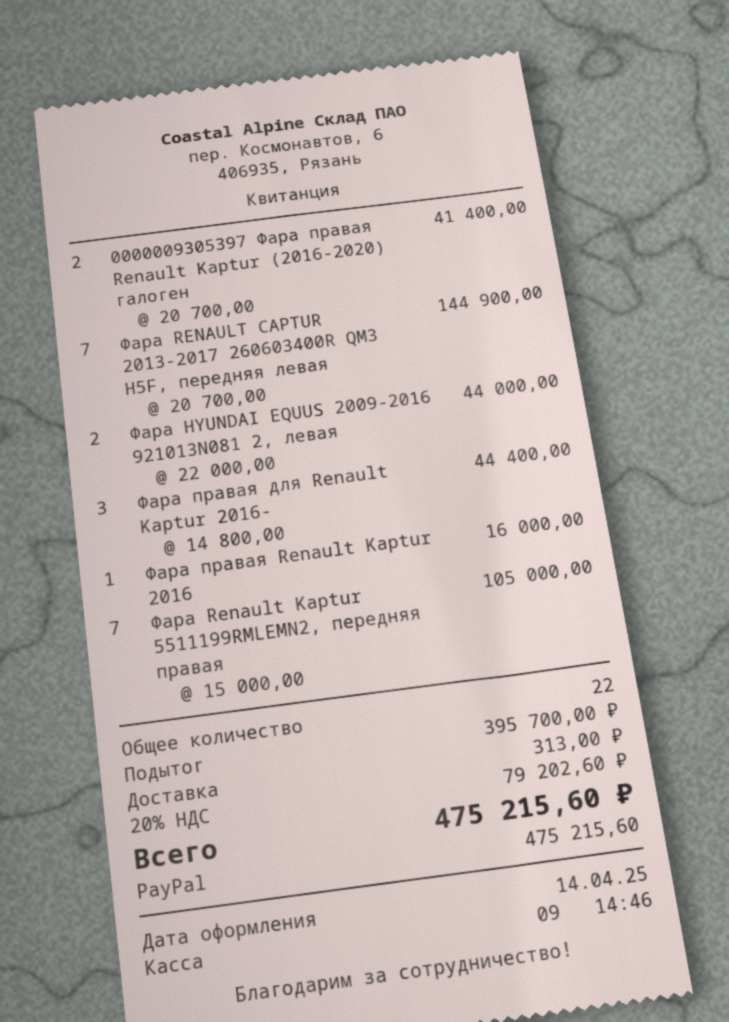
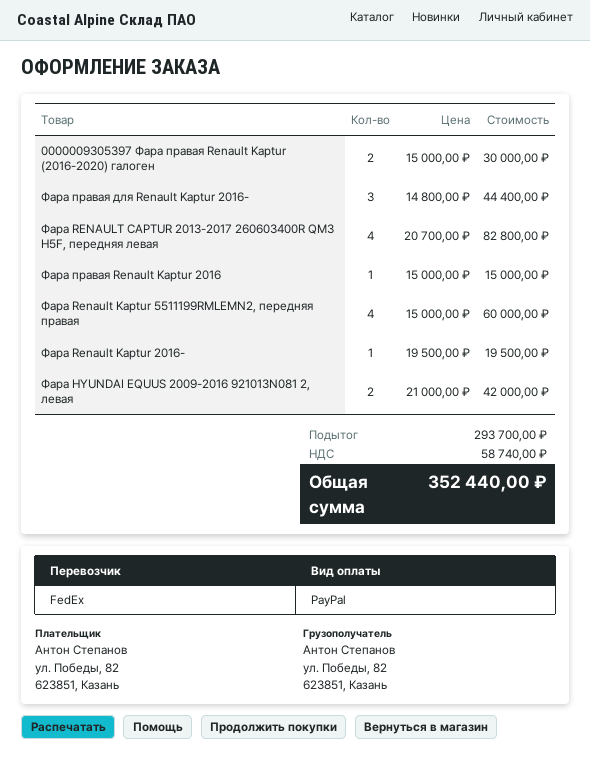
0000009305397 Фара правая Renault Kaptur (2016-2020) галоген: 2 x 20700.00 = 41400.00 -> 2 x 15000.00 = 30000.00
Фара RENAULT CAPTUR 2013-2017 260603400R QM3 H5F, передняя левая: 7 x 20700.00 = 144900.00 -> 4 x 20700.00 = 82800.00
Фара HYUNDAI EQUUS 2009-2016 921013N081 2, левая: 2 x 22000.00 = 44000.00 -> 2 x 21000.00 = 42000.00
Фара правая Renault Kaptur 2016: 1 x 16000.00 = 16000.00 -> 1 x 15000.00 = 15000.00
Фара Renault Kaptur 5511199RMLEMN2, передняя правая: 7 x 15000.00 = 105000.00 -> 4 x 15000.00 = 60000.00
Фара Renault Kaptur 2016-: none -> 1 x 19500.00 = 19500.00
subtotal: 395700.00 -> 293700.00
shipping: 313.00 -> none
tax: 79202.60 -> 58740.00
total: 475215.60 -> 352440.00

